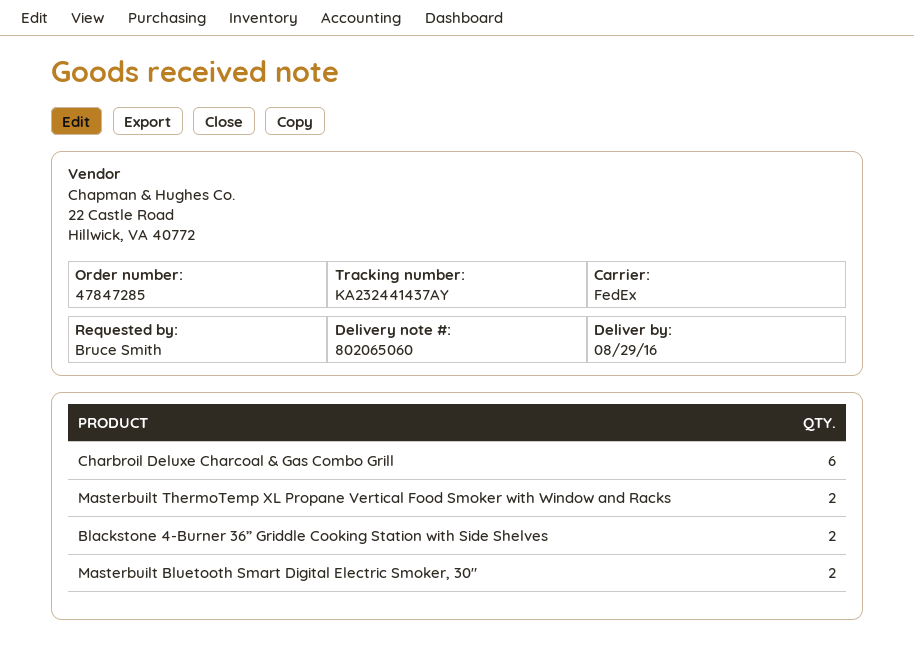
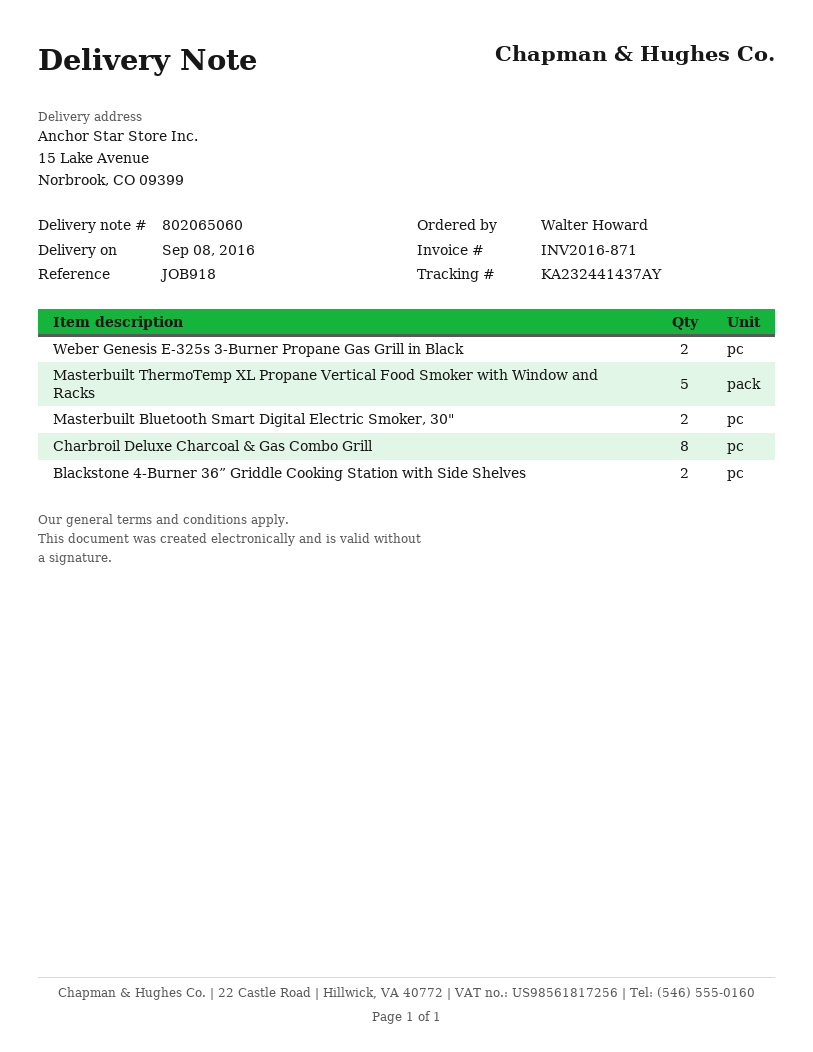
delivery date: 2016-08-29 -> 2016-09-08
ordered by: Bruce Smith -> Walter Howard
Charbroil Deluxe Charcoal & Gas Combo Grill: 6 -> 8
Masterbuilt ThermoTemp XL Propane Vertical Food Smoker with Window and Racks: 2 -> 5
Weber Genesis E-325s 3-Burner Propane Gas Grill in Black: none -> 2

